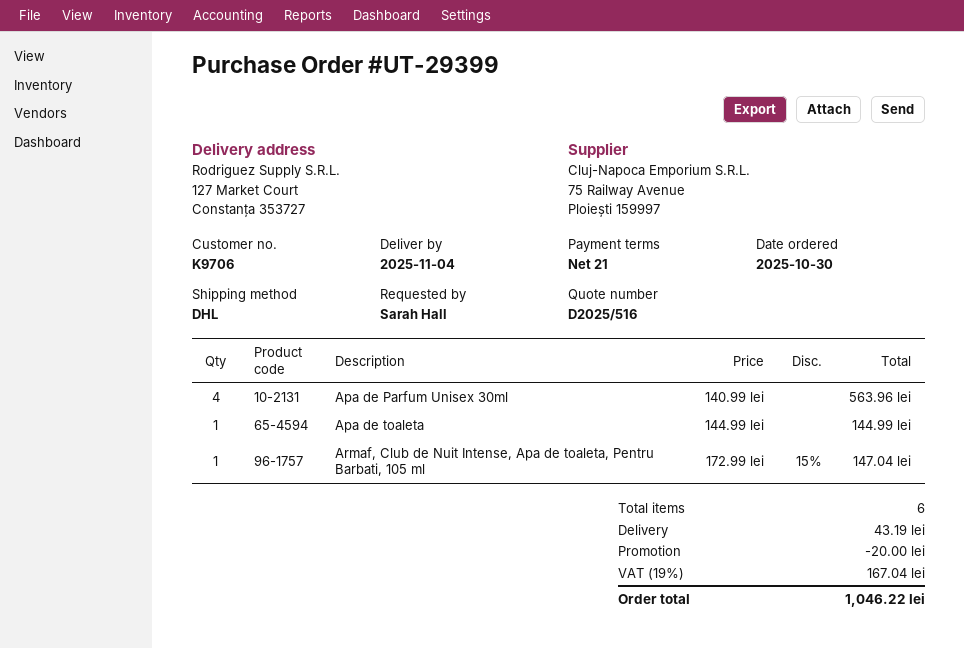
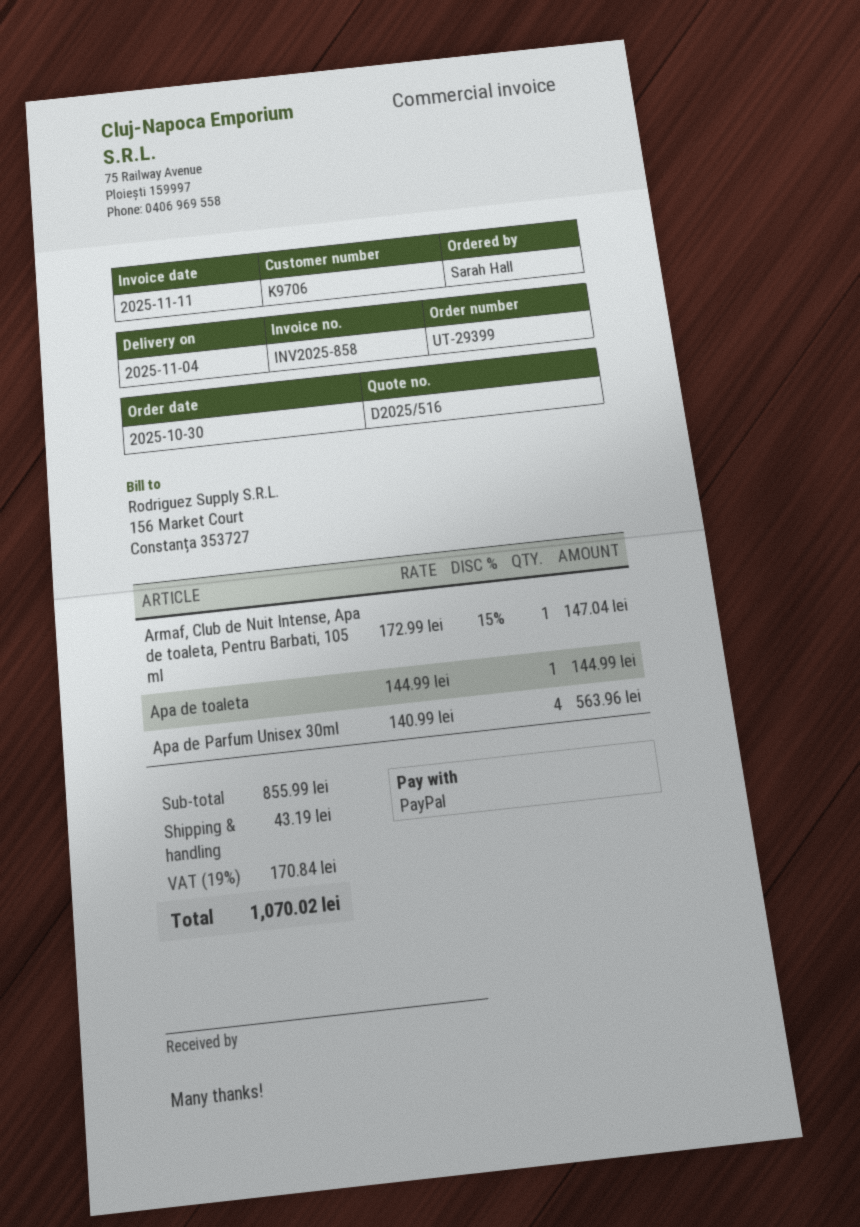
discount: 20.00 -> none
tax: 19% = 167.04 -> 19% = 170.84
total: 1046.22 -> 1070.02

